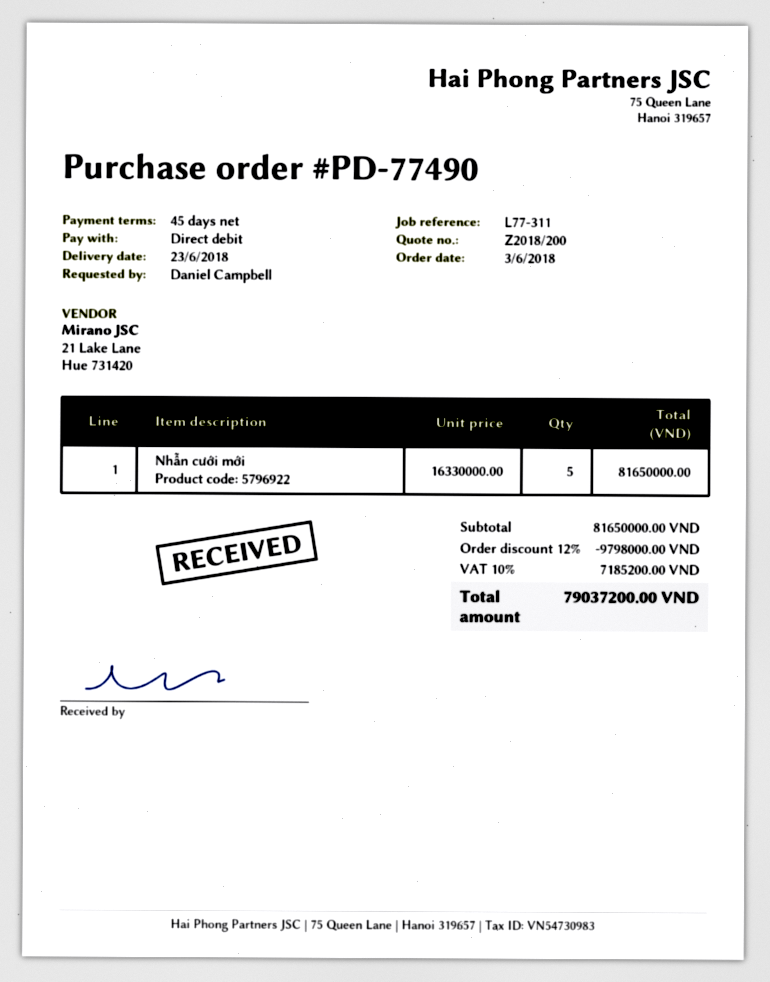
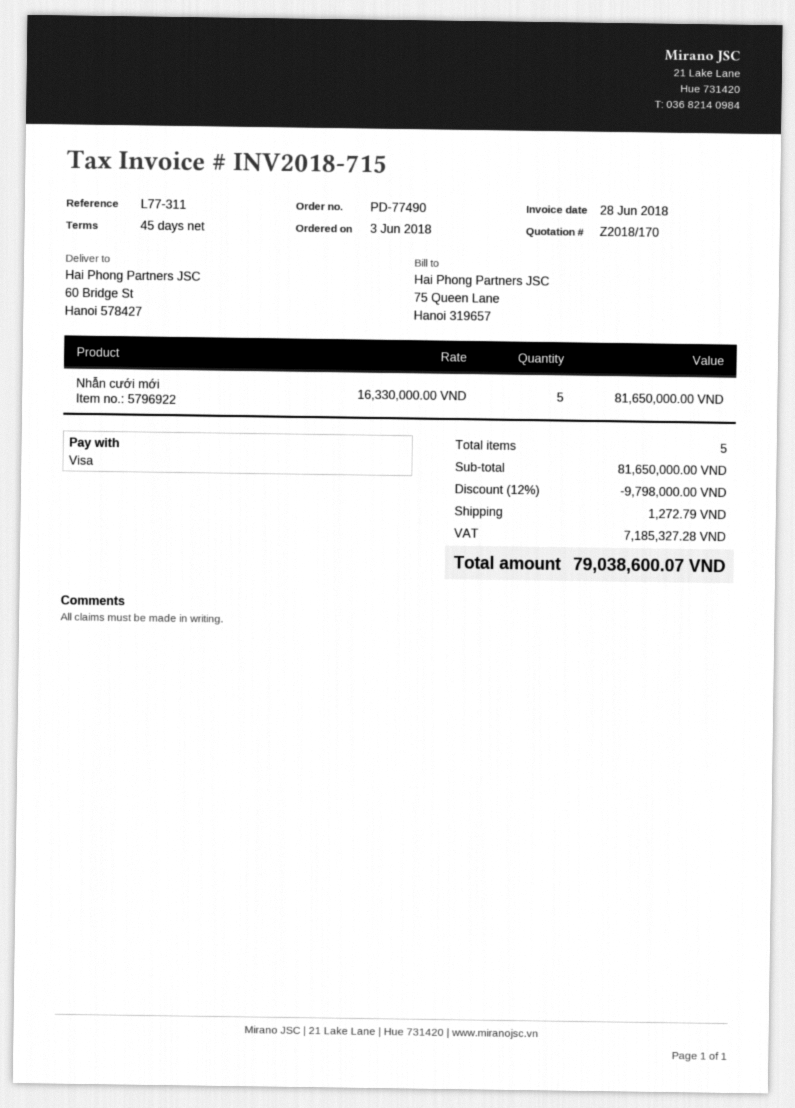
quote number: Z2018/200 -> Z2018/170
payment method: direct debit -> Visa
shipping: none -> 1272.79
tax: 7185200.00 -> 7185327.28
total: 79037200.00 -> 79038600.07

